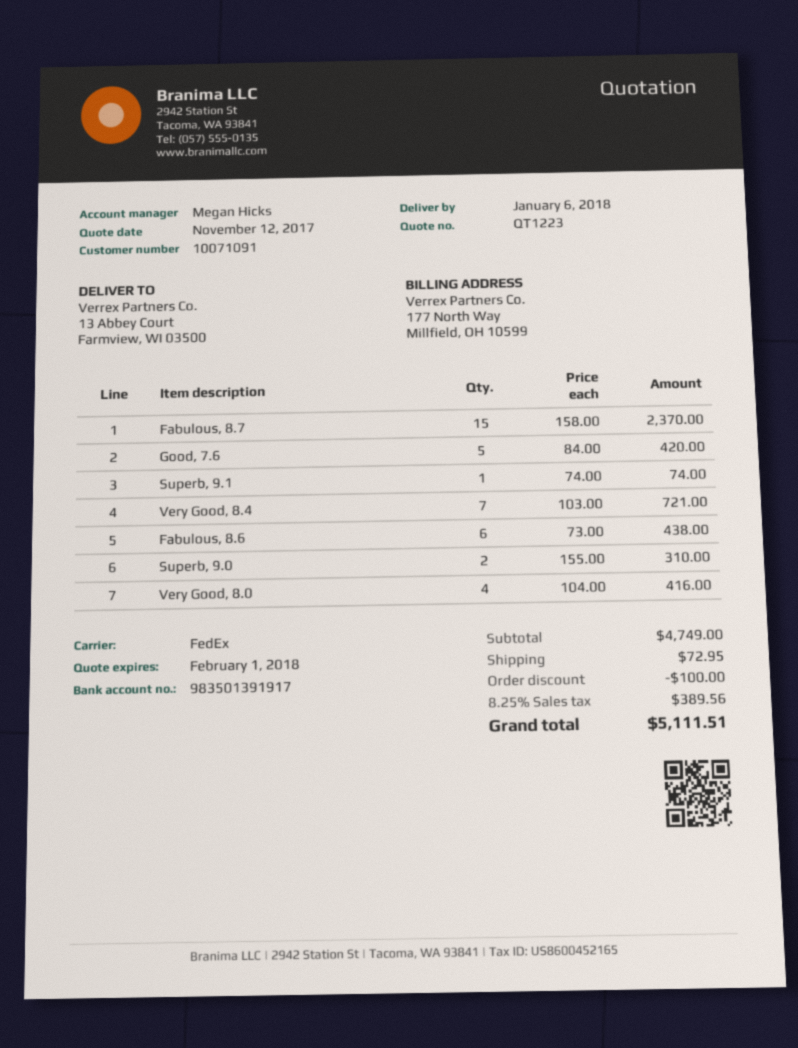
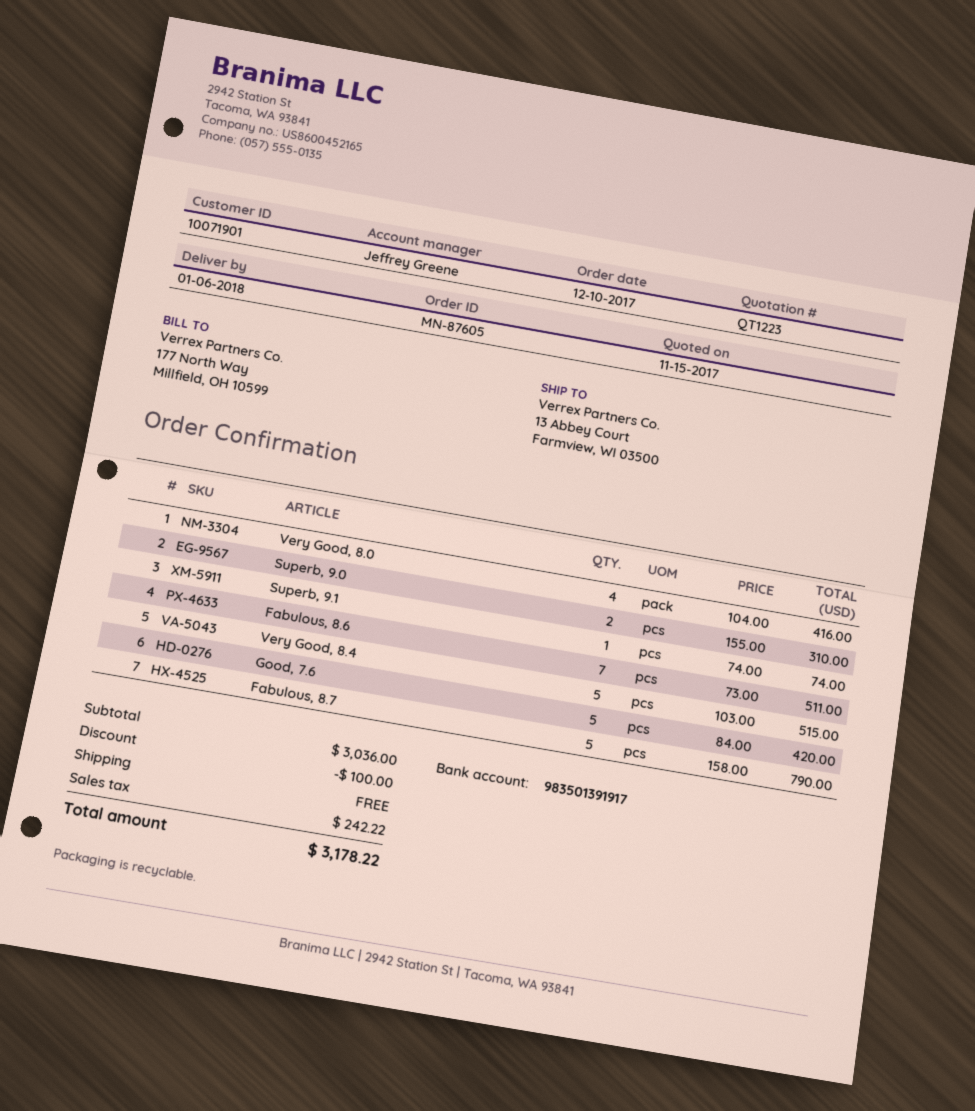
quote date: 2017-11-12 -> 2017-11-15
customer number: 10071091 -> 10071901
sales rep: Megan Hicks -> Jeffrey Greene
Fabulous, 8.7: 15 x 158.00 = 2370.00 -> 5 x 158.00 = 790.00
Very Good, 8.4: 7 x 103.00 = 721.00 -> 5 x 103.00 = 515.00
Fabulous, 8.6: 6 x 73.00 = 438.00 -> 7 x 73.00 = 511.00
subtotal: 4749.00 -> 3036.00
shipping: 72.95 -> 0.00
tax: 389.56 -> 242.22
total: 5111.51 -> 3178.22

